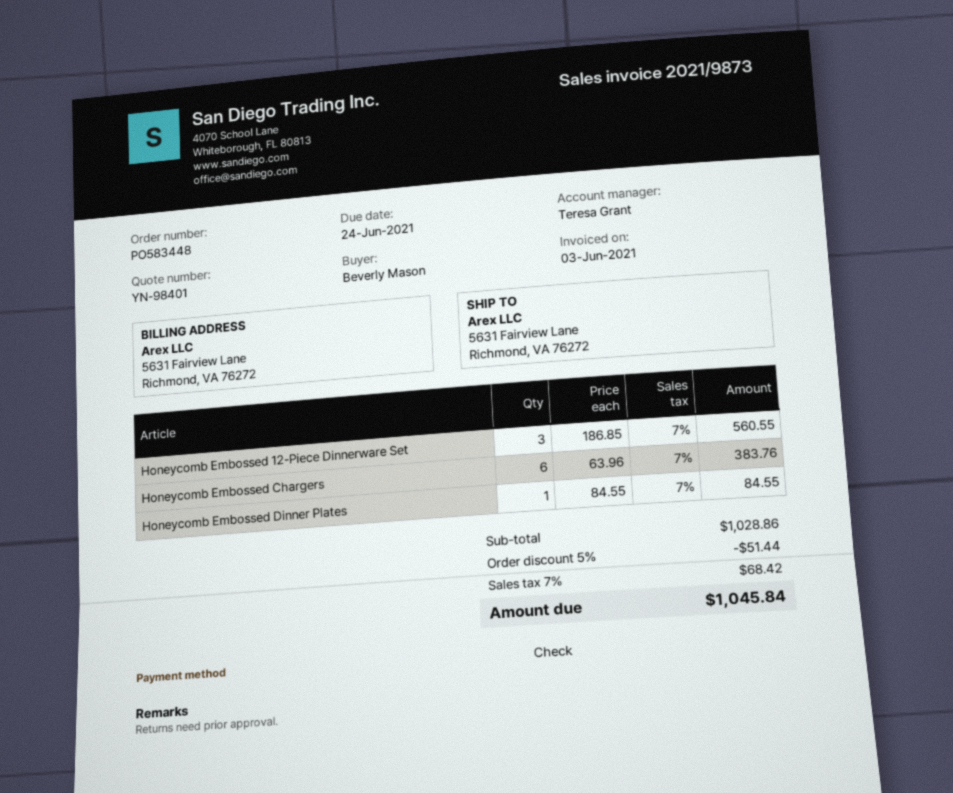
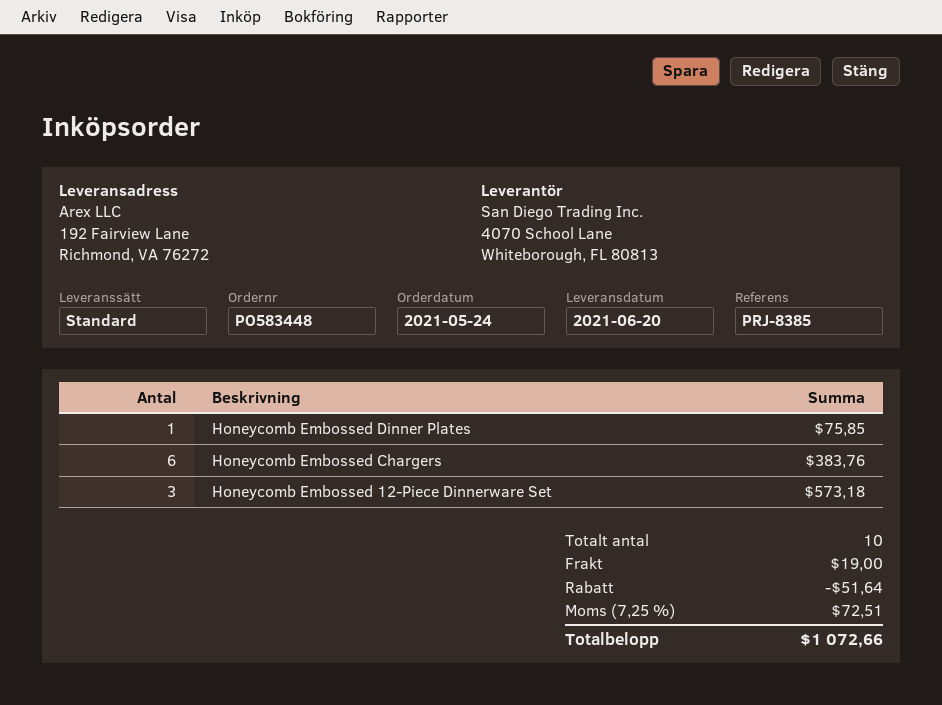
ship to: 5631 Fairview Lane, Richmond, VA 76272 -> 192 Fairview Lane, Richmond, VA 76272
Honeycomb Embossed 12-Piece Dinnerware Set: 3 for 560.55 -> 3 for 573.18
Honeycomb Embossed Dinner Plates: 1 for 84.55 -> 1 for 75.85
discount: 51.44 -> 51.64
shipping: none -> 19.00
tax: 7% = 68.42 -> 7.25% = 72.51
total: 1045.84 -> 1072.66

